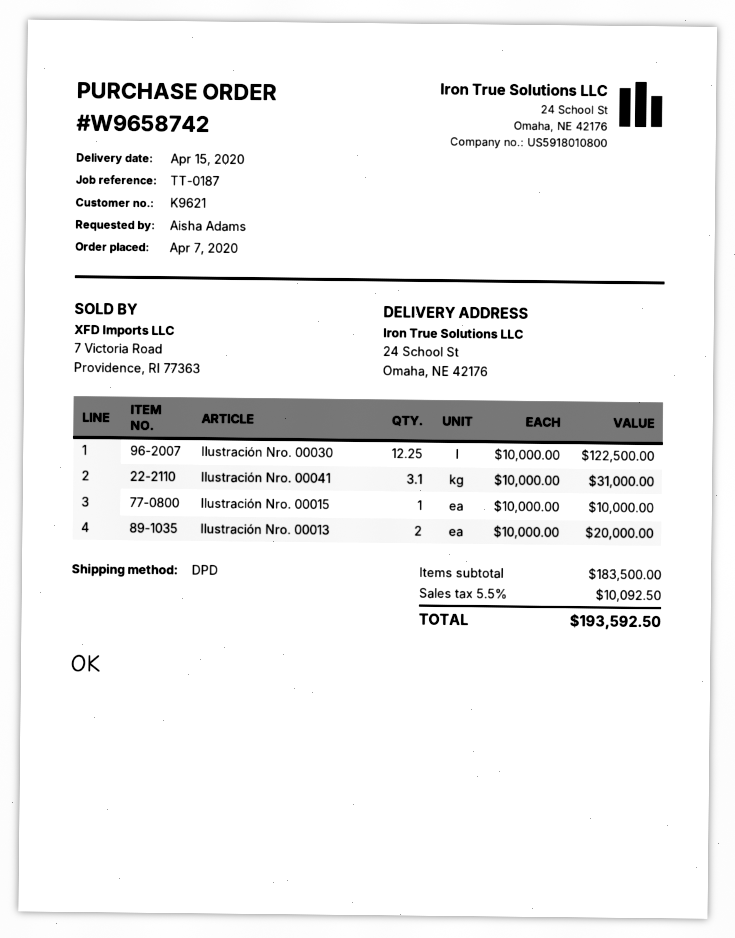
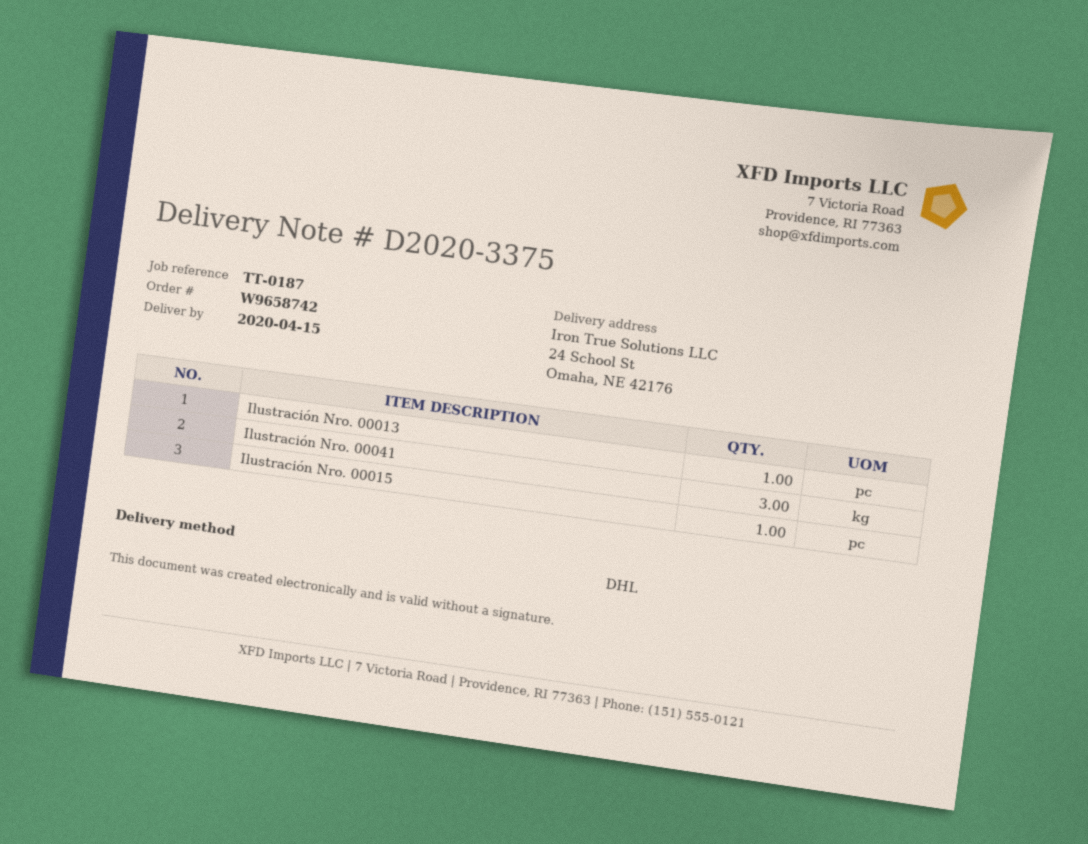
shipping method: DPD -> DHL
Ilustración Nro. 00030: 12.25 -> none
Ilustración Nro. 00041: 3.1 -> 3
Ilustración Nro. 00013: 2 -> 1

